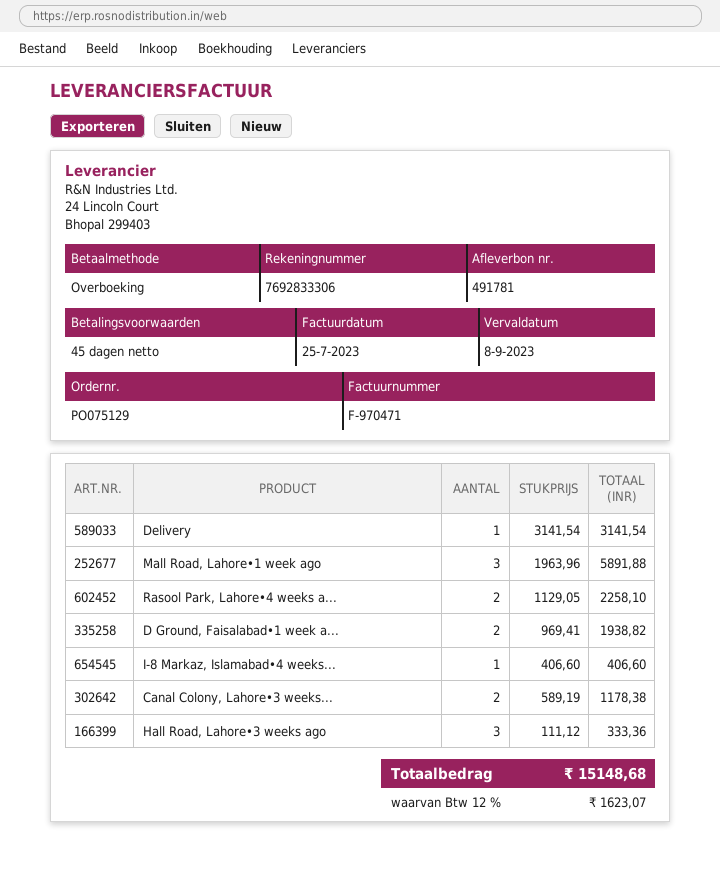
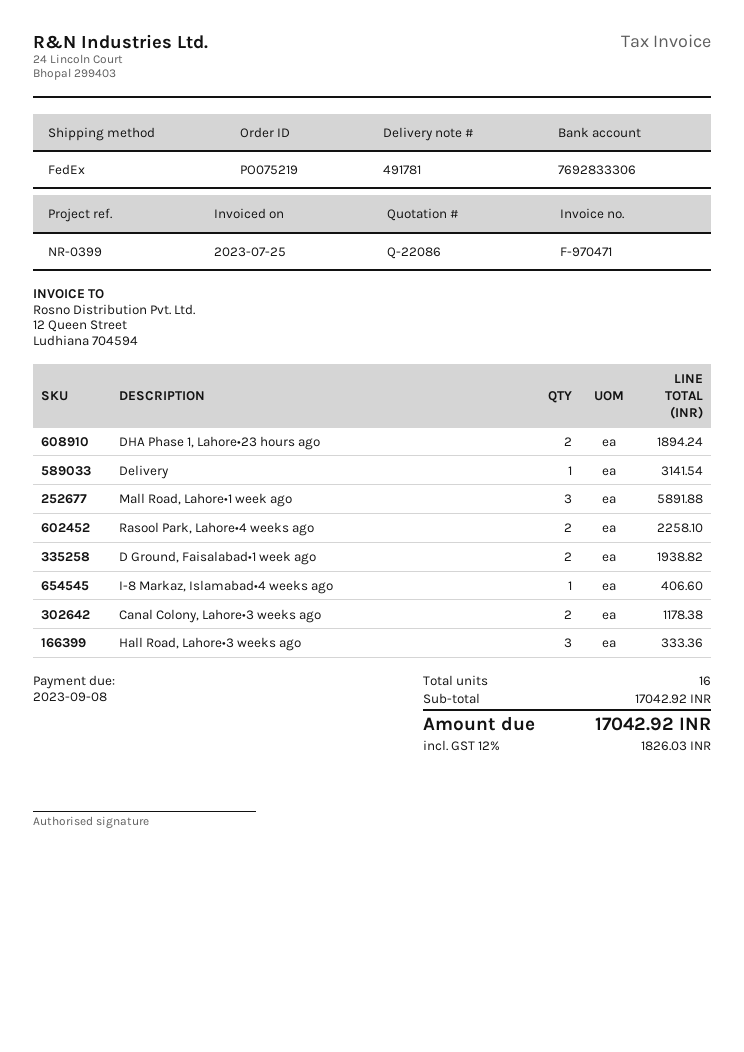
order number: PO075129 -> PO075219
DHA Phase 1, Lahore•23 hours ago: none -> 2 for 1894.24
tax: 12% = 1623.07 -> 12% = 1826.03
total: 15148.68 -> 17042.92

